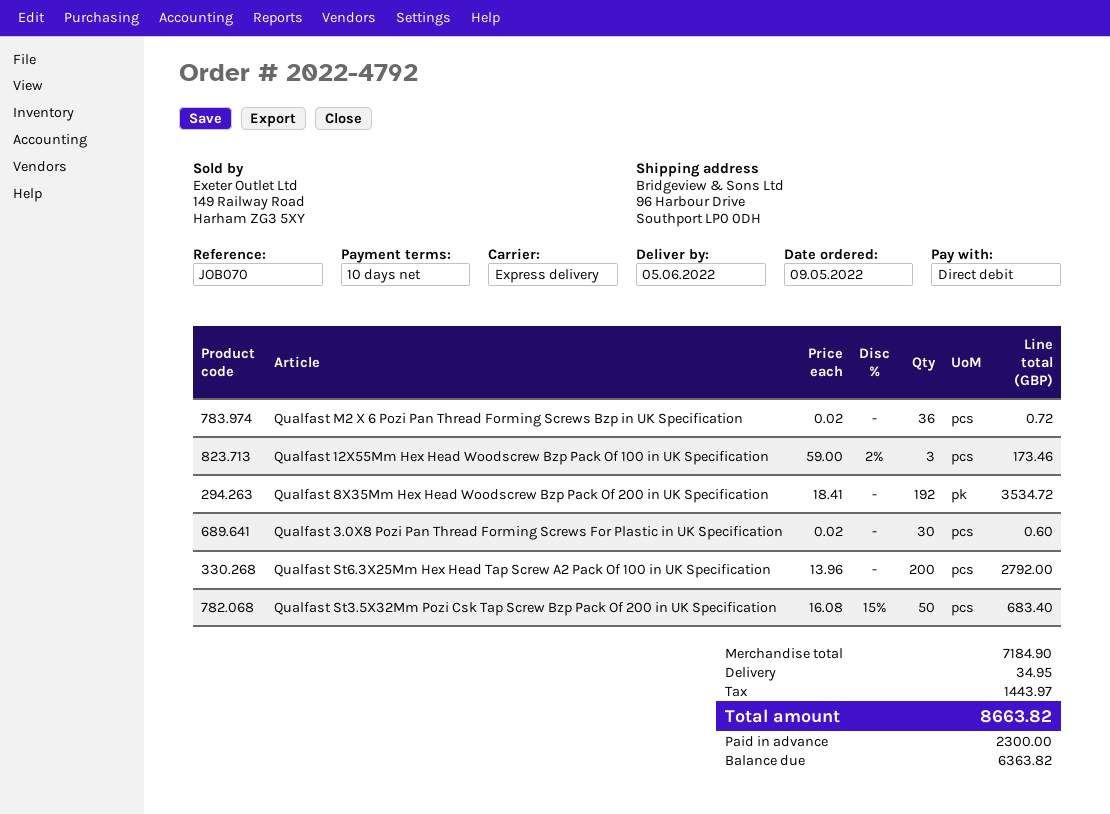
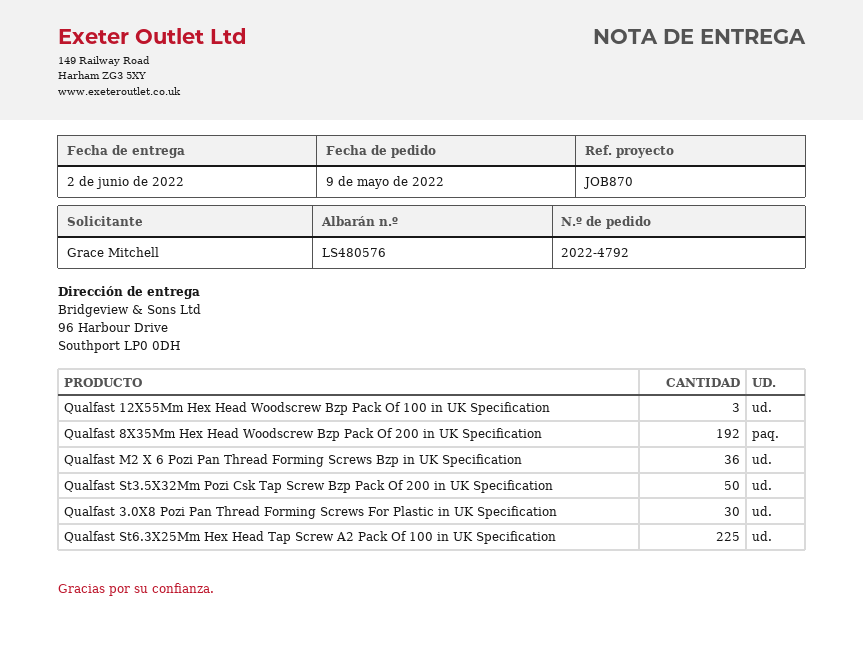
delivery date: 2022-06-05 -> 2022-06-02
reference: JOB070 -> JOB870
Qualfast St6.3X25Mm Hex Head Tap Screw A2 Pack Of 100 in UK Specification: 200 -> 225

